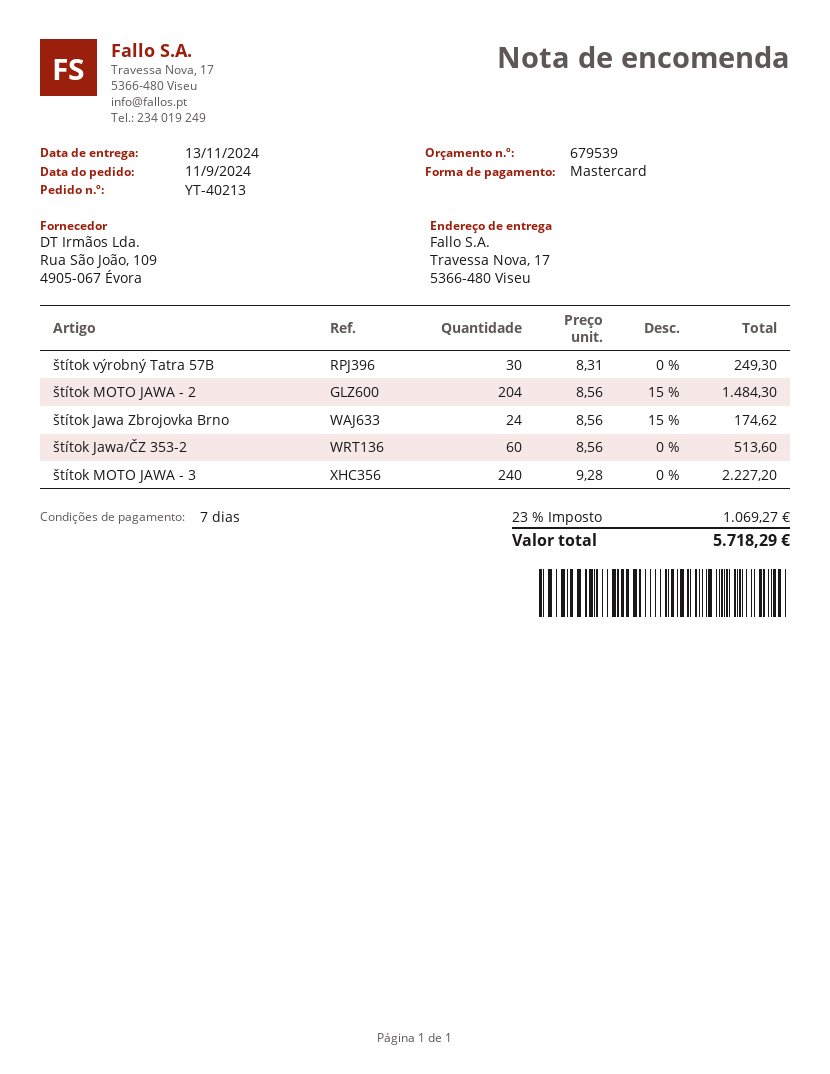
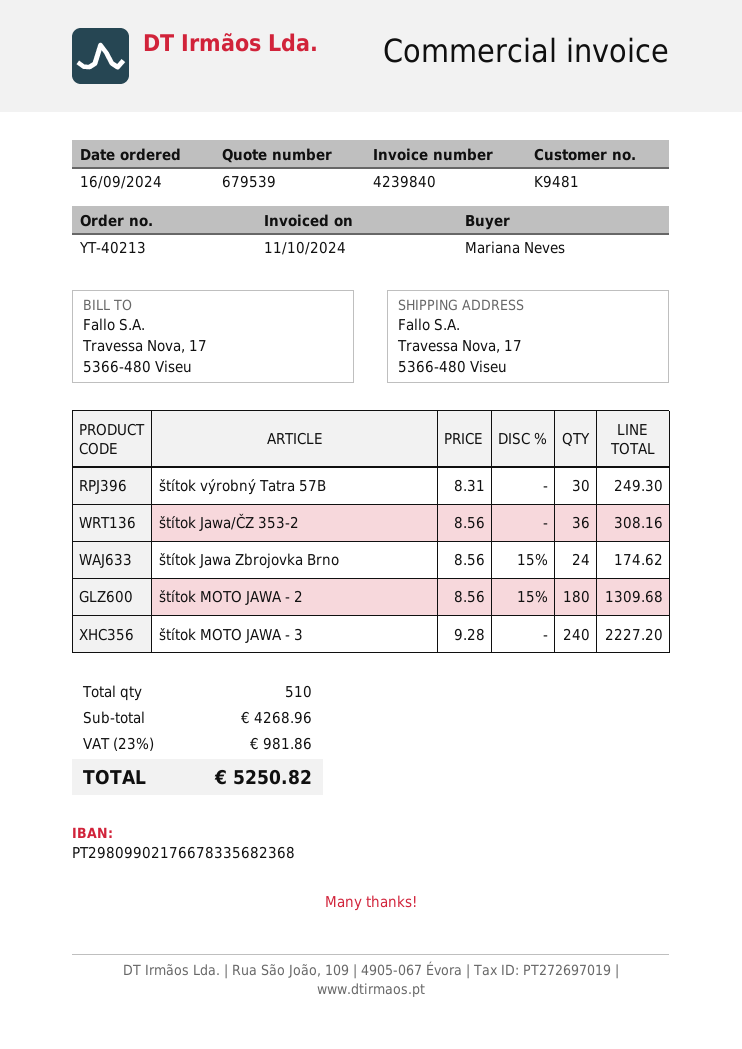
order date: 2024-09-11 -> 2024-09-16
štítok MOTO JAWA - 2: 204 x 8.56 - 15% = 1484.30 -> 180 x 8.56 - 15% = 1309.68
štítok Jawa/ČZ 353-2: 60 x 8.56 = 513.60 -> 36 x 8.56 = 308.16
tax: 23% = 1069.27 -> 23% = 981.86
total: 5718.29 -> 5250.82

